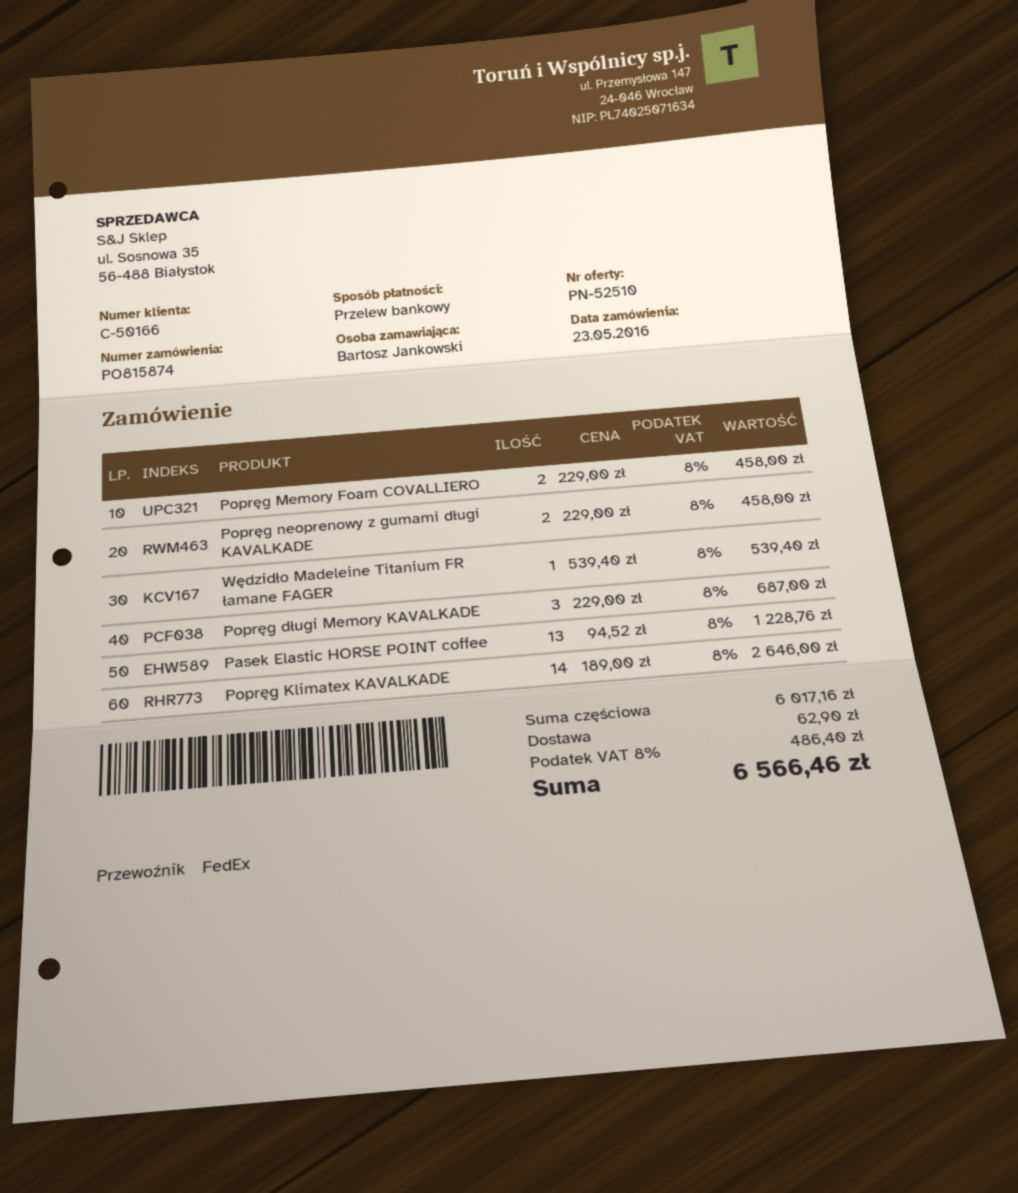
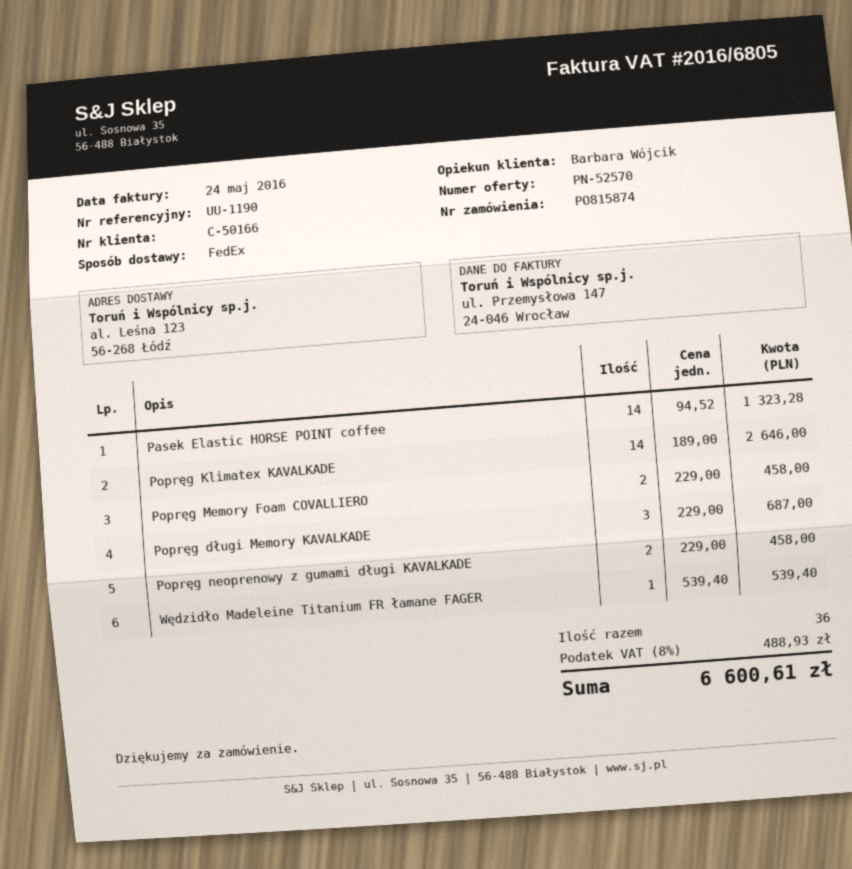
quote number: PN-52510 -> PN-52570
Pasek Elastic HORSE POINT coffee: 13 x 94.52 = 1228.76 -> 14 x 94.52 = 1323.28
shipping: 62.90 -> none
tax: 8% = 486.40 -> 8% = 488.93
total: 6566.46 -> 6600.61

